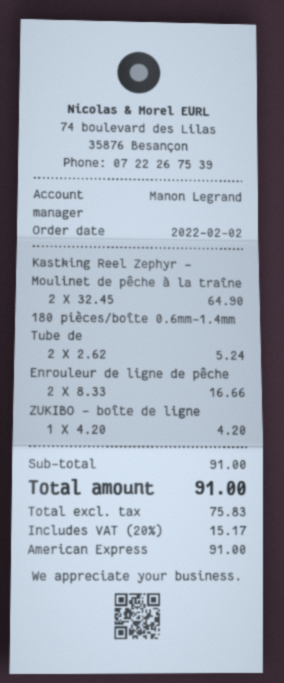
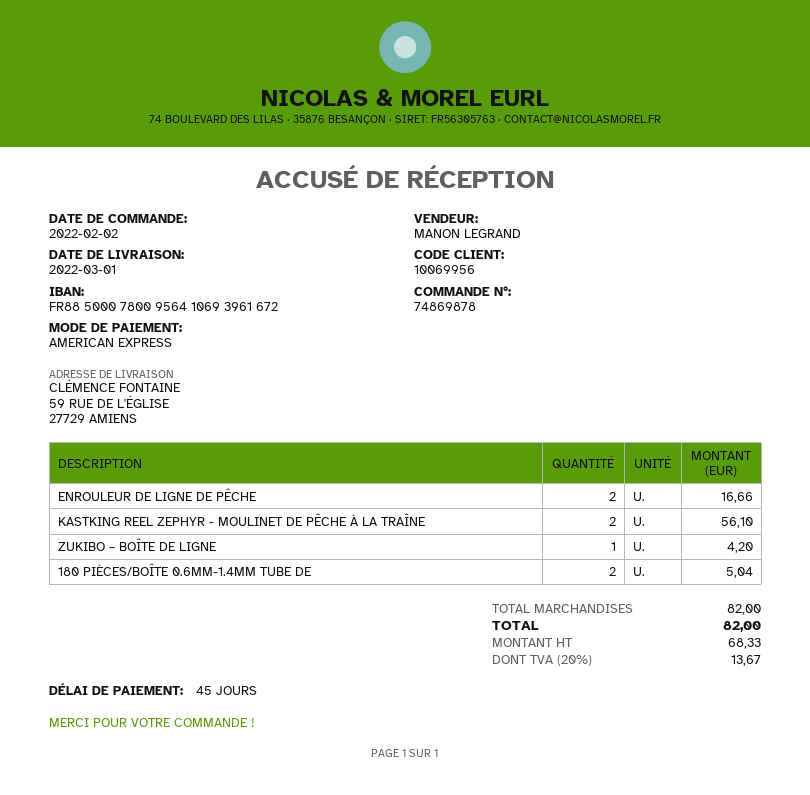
Kastking Reel Zephyr - Moulinet de pêche à la traîne: 2 for 64.90 -> 2 for 56.10
180 pièces/boîte 0.6mm-1.4mm Tube de: 2 for 5.24 -> 2 for 5.04
subtotal: 91.00 -> 82.00
net: 75.83 -> 68.33
tax: 20% = 15.17 -> 20% = 13.67
total: 91.00 -> 82.00

